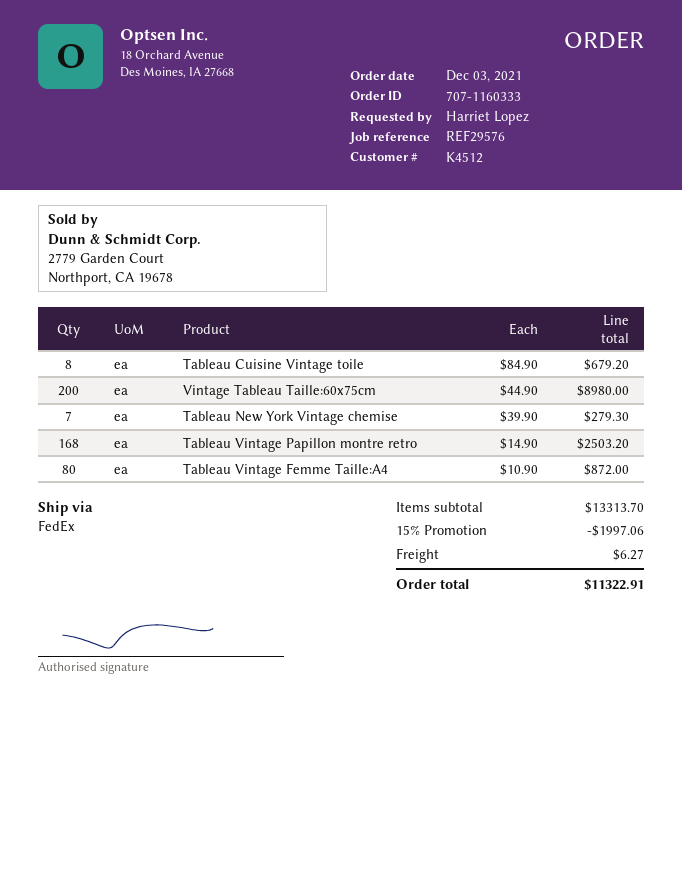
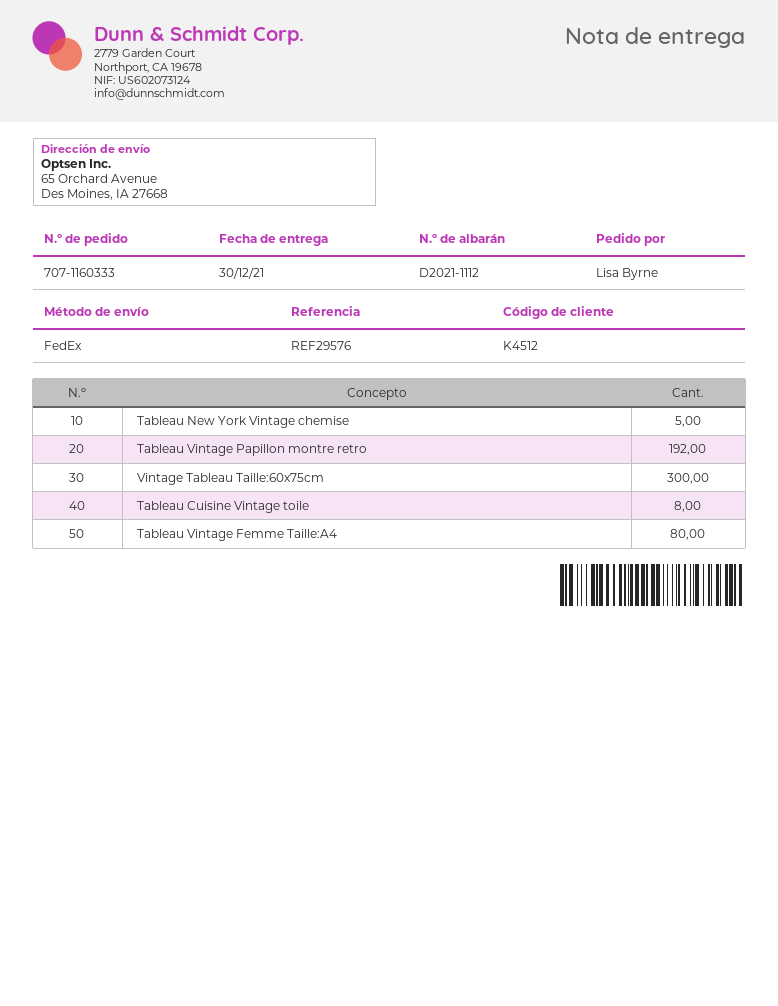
ordered by: Harriet Lopez -> Lisa Byrne
Vintage Tableau Taille:60x75cm: 200 -> 300
Tableau New York Vintage chemise: 7 -> 5
Tableau Vintage Papillon montre retro: 168 -> 192

